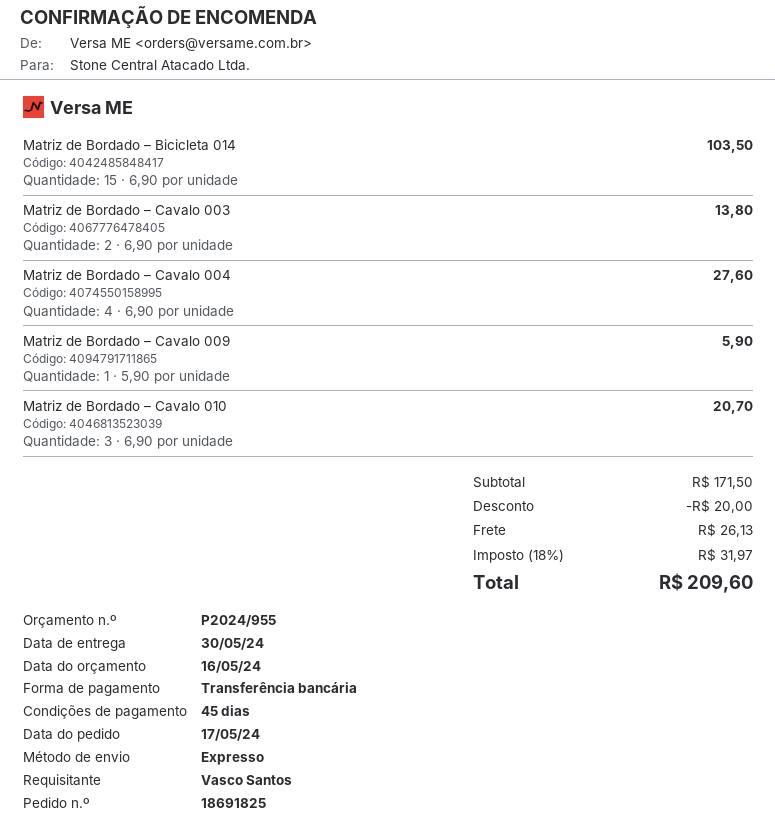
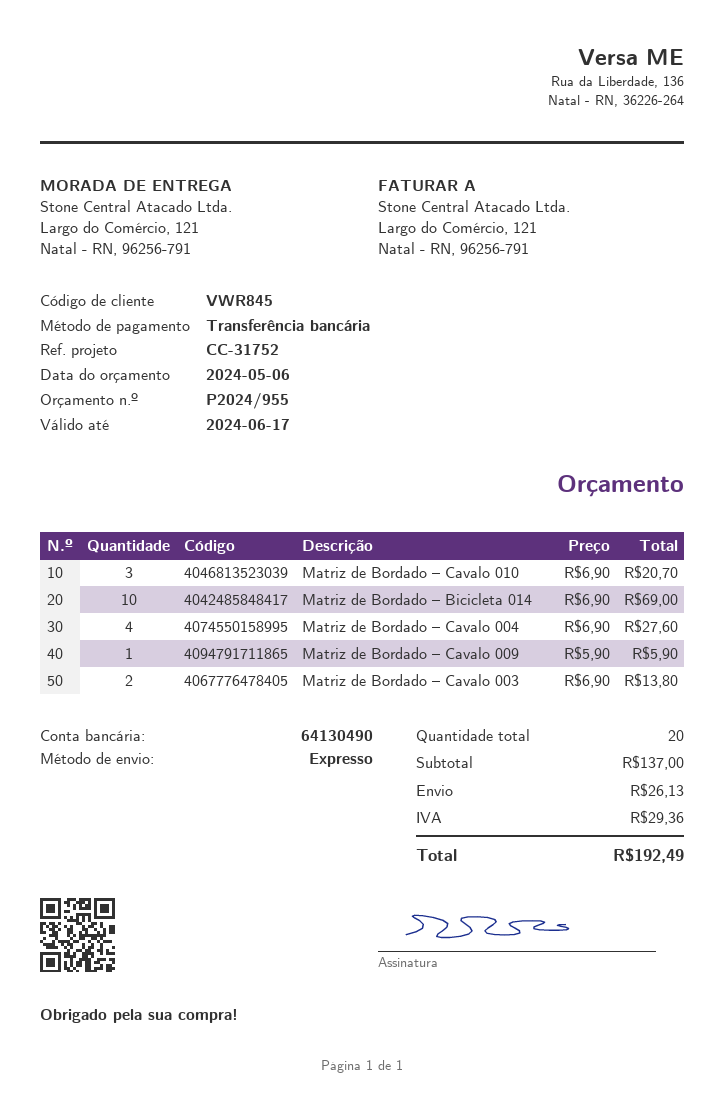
quote date: 2024-05-16 -> 2024-05-06
Matriz de Bordado – Bicicleta 014: 15 x 6.90 = 103.50 -> 10 x 6.90 = 69.00
subtotal: 171.50 -> 137.00
discount: 20.00 -> none
tax: 31.97 -> 29.36
total: 209.60 -> 192.49

